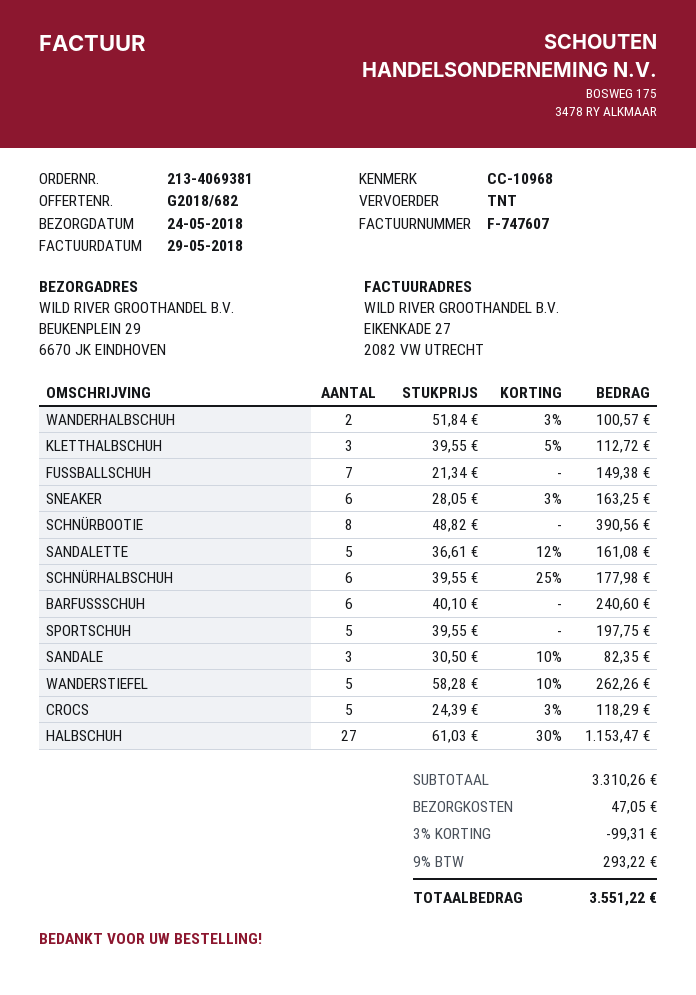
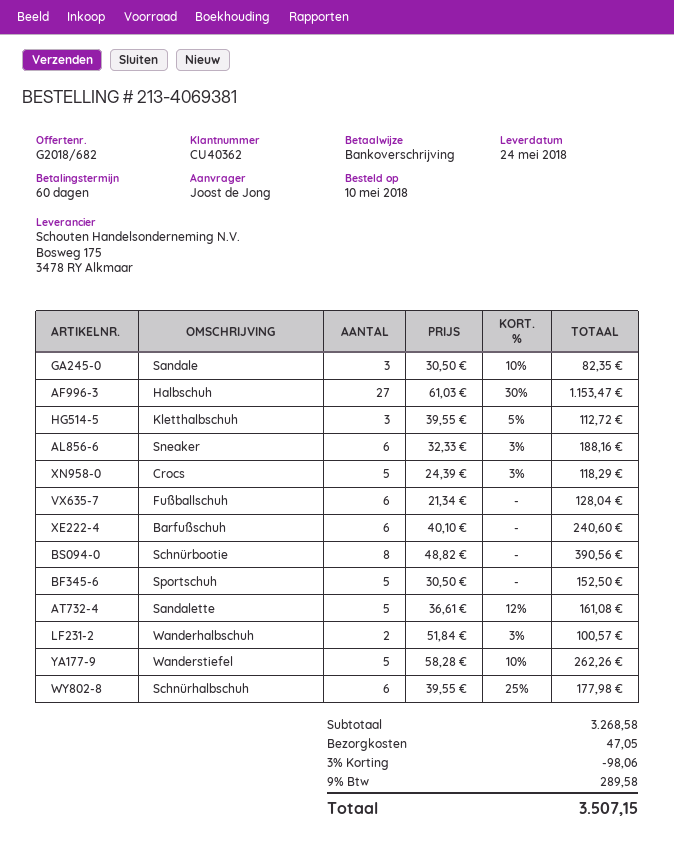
FUSSBALLSCHUH: 7 x 21.34 = 149.38 -> 6 x 21.34 = 128.04
SNEAKER: 6 x 28.05 - 3% = 163.25 -> 6 x 32.33 - 3% = 188.16
SPORTSCHUH: 5 x 39.55 = 197.75 -> 5 x 30.50 = 152.50
subtotal: 3310.26 -> 3268.58
discount: 3% = 99.31 -> 3% = 98.06
tax: 9% = 293.22 -> 9% = 289.58
total: 3551.22 -> 3507.15

